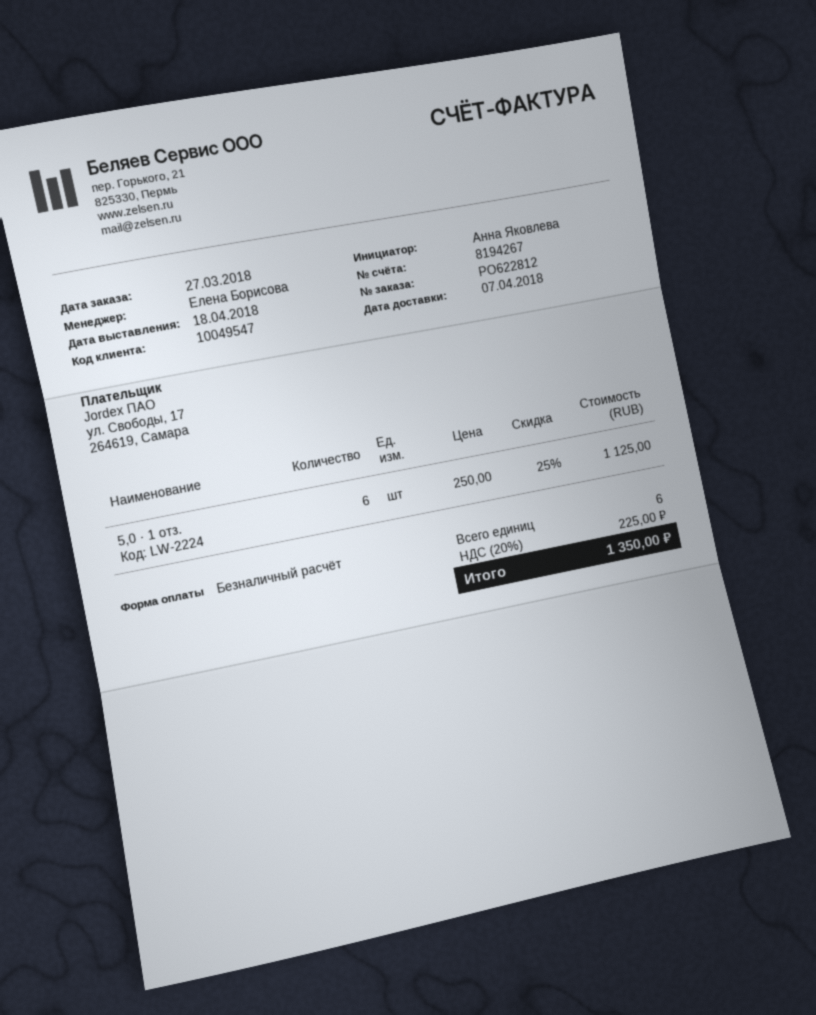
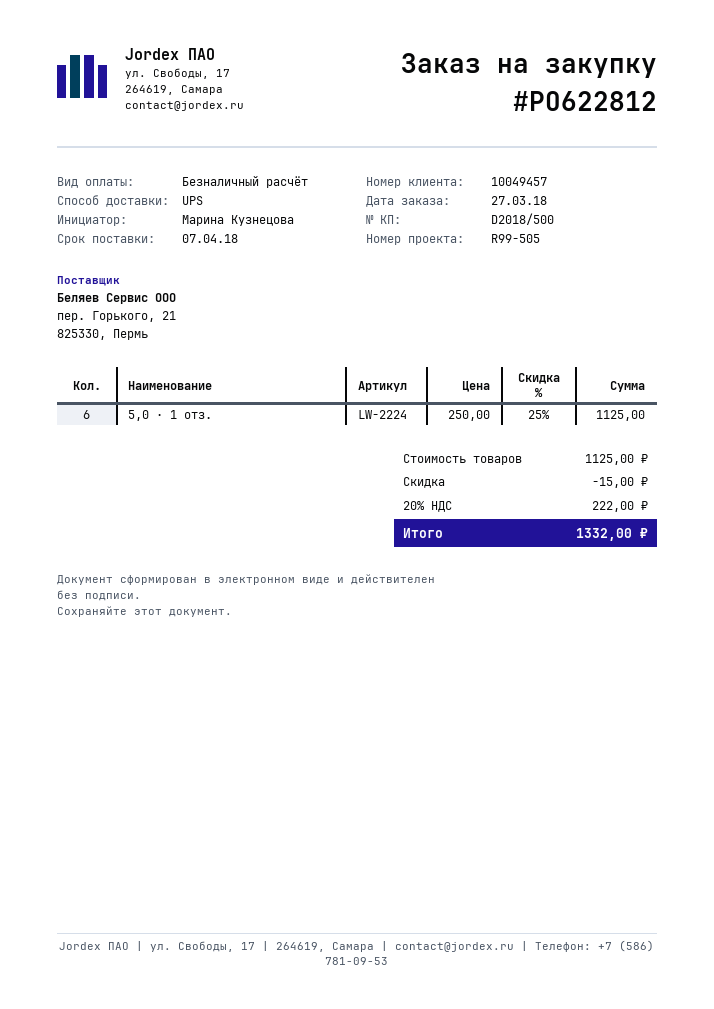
customer number: 10049547 -> 10049457
ordered by: Анна Яковлева -> Марина Кузнецова
discount: none -> 15.00
tax: 20% = 225.00 -> 20% = 222.00
total: 1350.00 -> 1332.00

